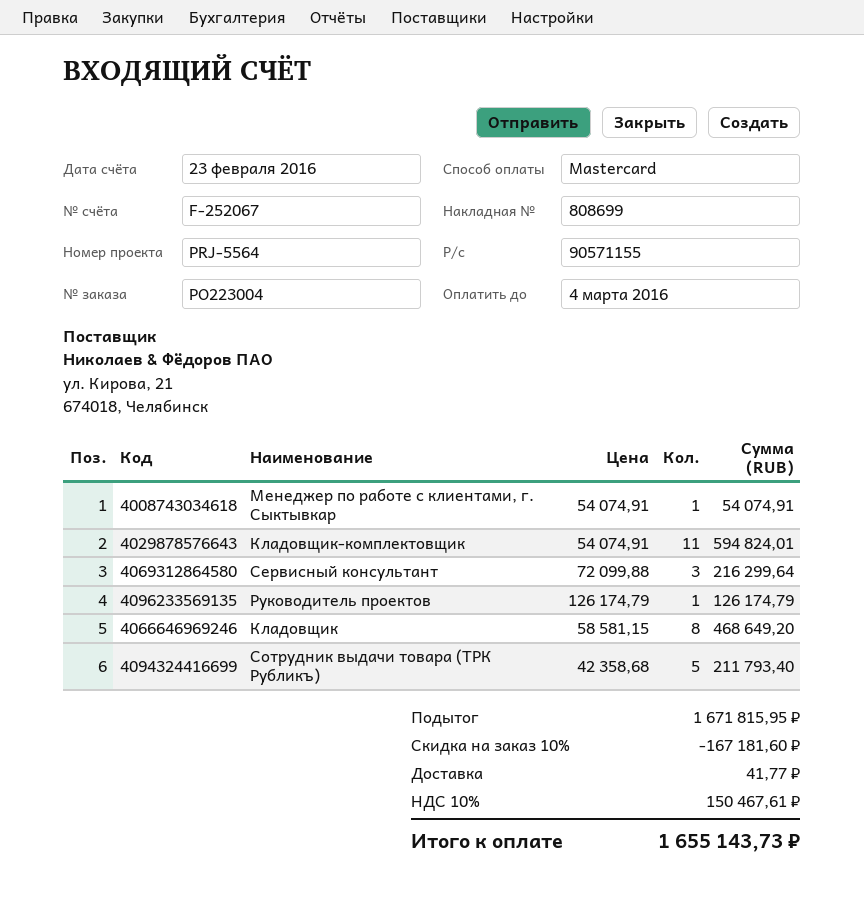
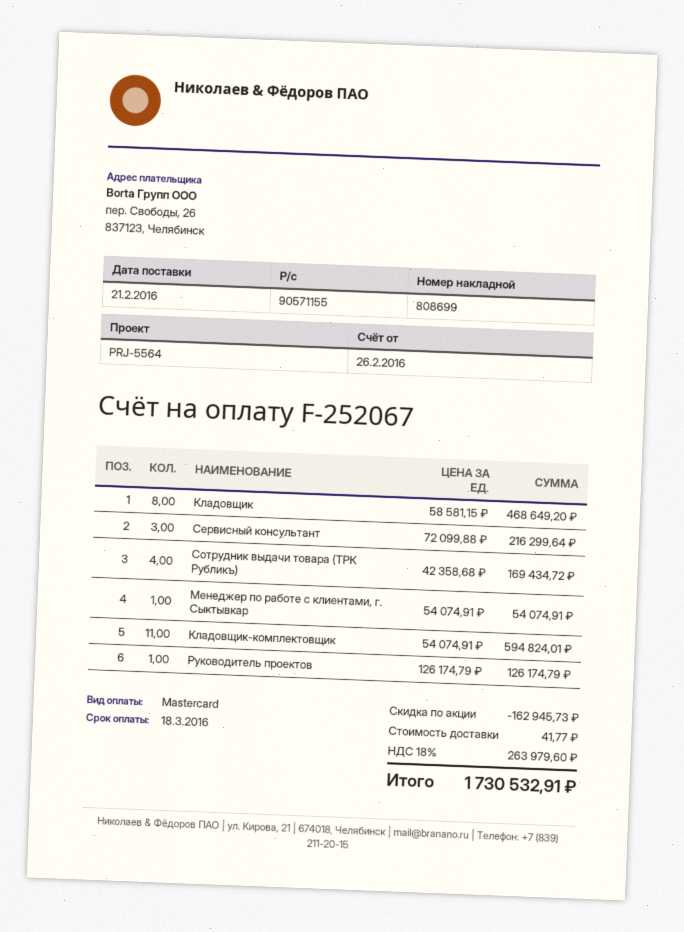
invoice date: 2016-02-23 -> 2016-02-26
due date: 2016-03-04 -> 2016-03-18
Сотрудник выдачи товара (ТРК Рубликъ): 5 x 42358.68 = 211793.40 -> 4 x 42358.68 = 169434.72
discount: 167181.60 -> 162945.73
tax: 10% = 150467.61 -> 18% = 263979.60
total: 1655143.73 -> 1730532.91

